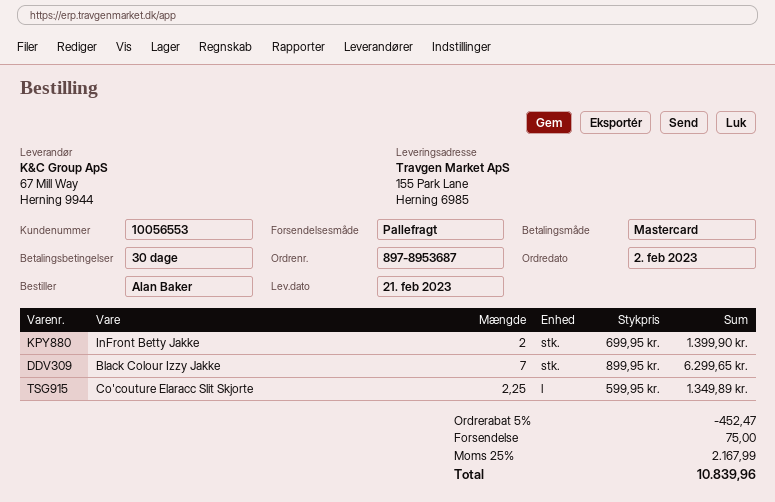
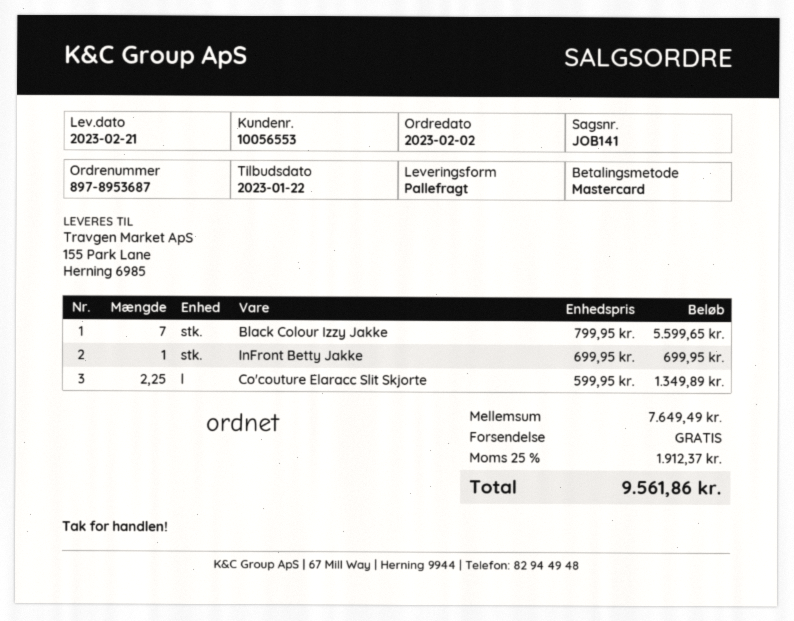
InFront Betty Jakke: 2 x 699.95 = 1399.90 -> 1 x 699.95 = 699.95
Black Colour Izzy Jakke: 7 x 899.95 = 6299.65 -> 7 x 799.95 = 5599.65
discount: 5% = 452.47 -> none
shipping: 75.00 -> 0.00
tax: 25% = 2167.99 -> 25% = 1912.37
total: 10839.96 -> 9561.86

